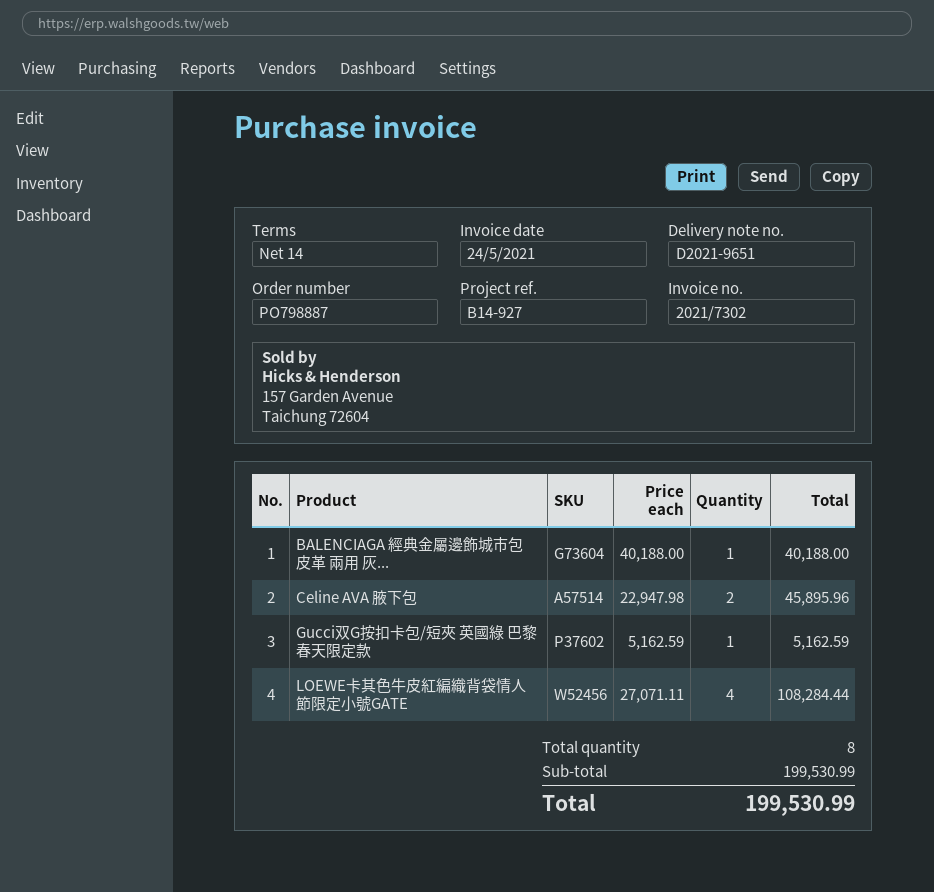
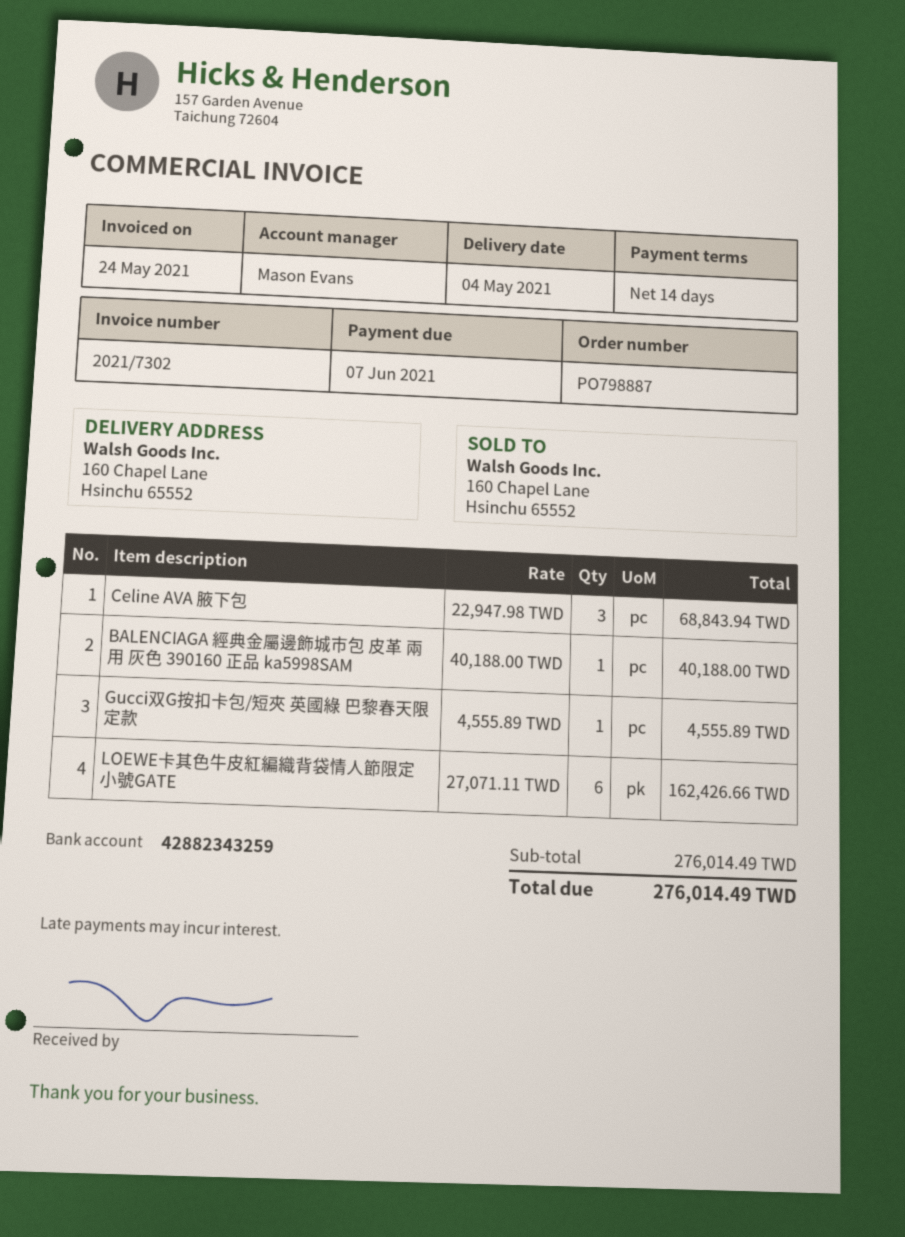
Celine AVA 腋下包: 2 x 22947.98 = 45895.96 -> 3 x 22947.98 = 68843.94
Gucci双G按扣卡包/短夾 英國綠 巴黎春天限定款: 1 x 5162.59 = 5162.59 -> 1 x 4555.89 = 4555.89
LOEWE卡其色牛皮紅編織背袋情人節限定小號GATE: 4 x 27071.11 = 108284.44 -> 6 x 27071.11 = 162426.66
subtotal: 199530.99 -> 276014.49
total: 199530.99 -> 276014.49

